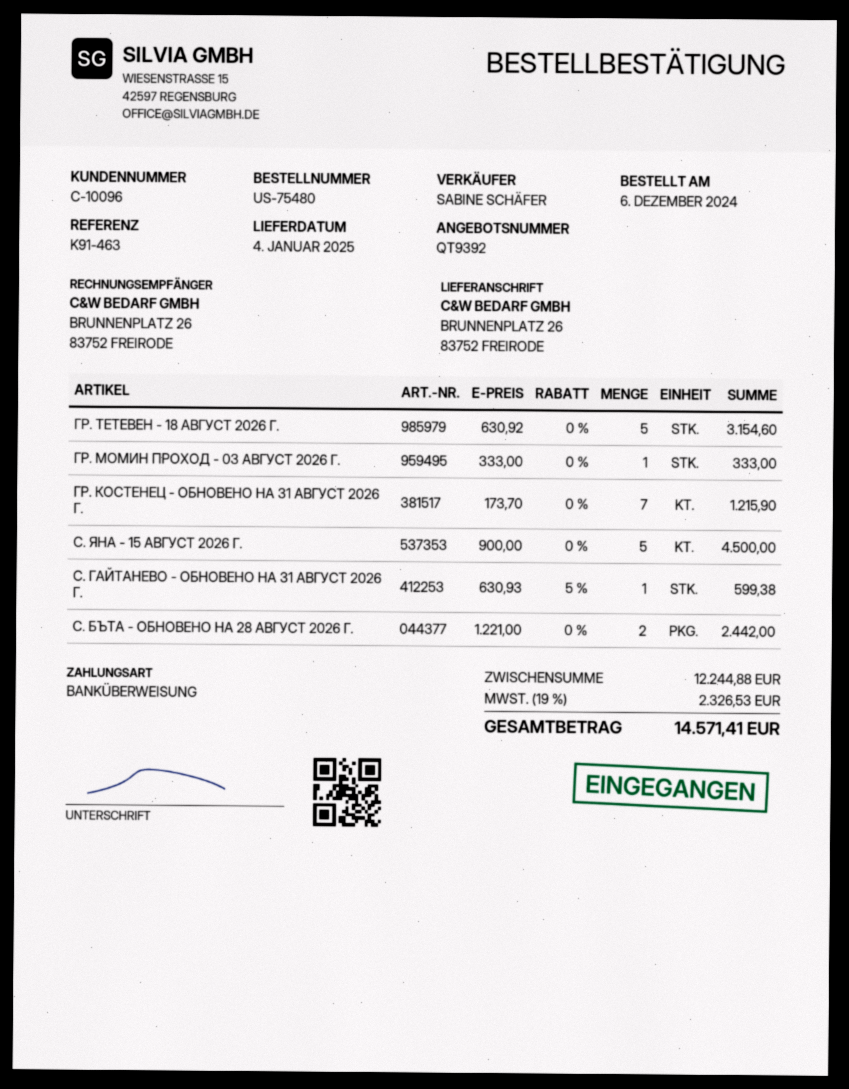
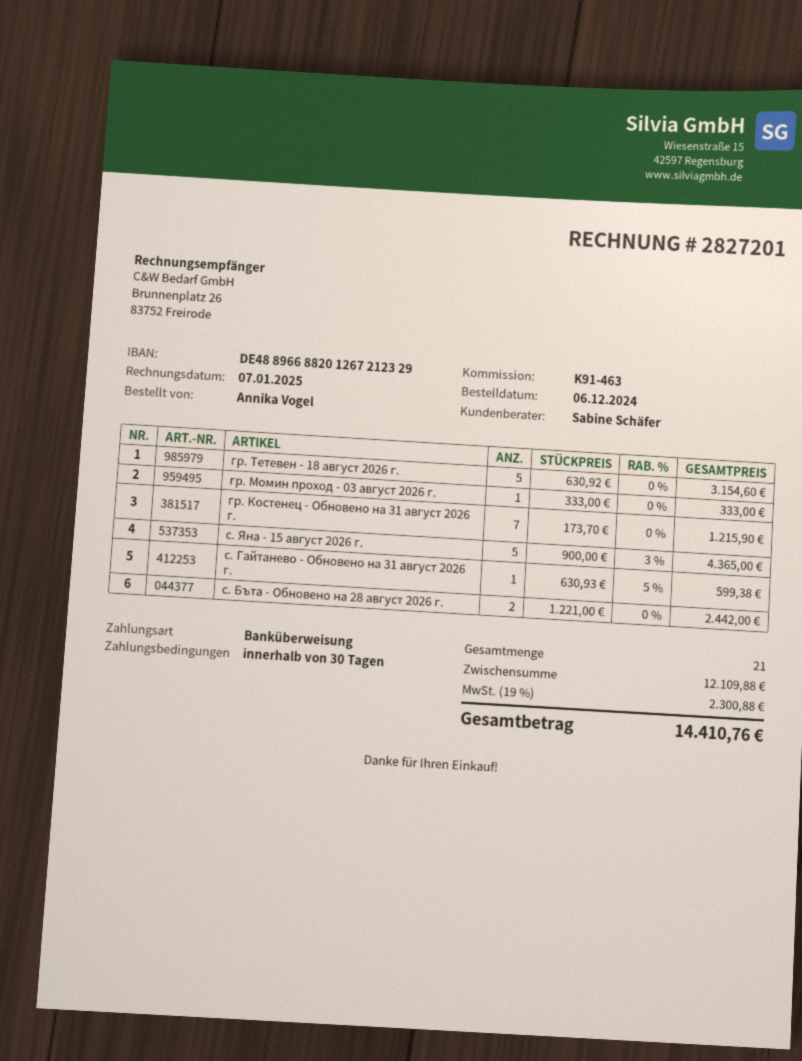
С. ЯНА - 15 АВГУСТ 2026 Г.: 5 x 900.00 = 4500.00 -> 5 x 900.00 - 3% = 4365.00
subtotal: 12244.88 -> 12109.88
tax: 19% = 2326.53 -> 19% = 2300.88
total: 14571.41 -> 14410.76

